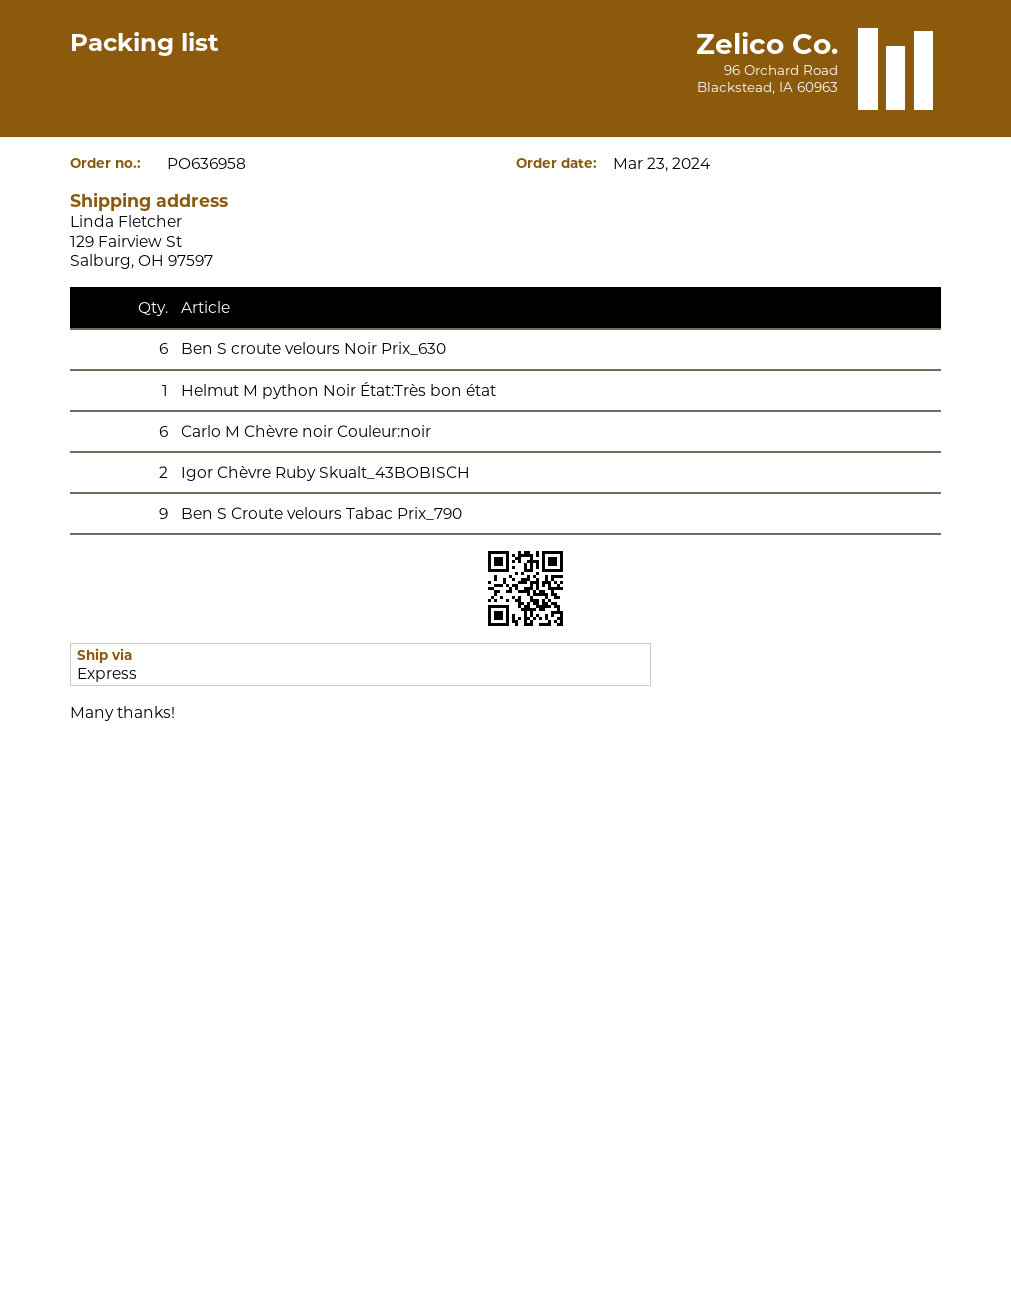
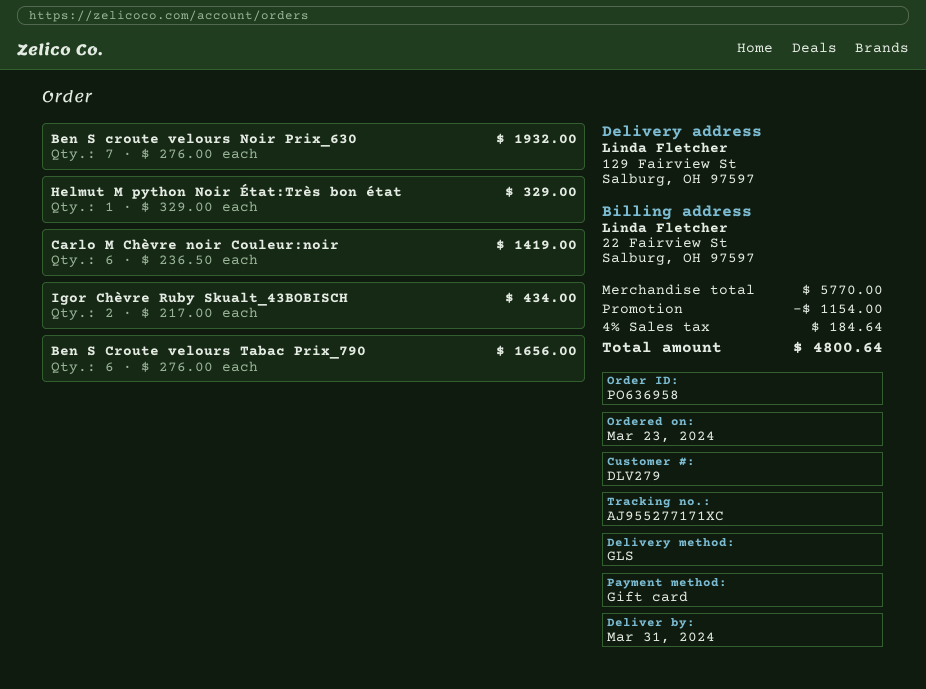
shipping method: express -> GLS
Ben S croute velours Noir Prix_630: 6 -> 7
Ben S Croute velours Tabac Prix_790: 9 -> 6

